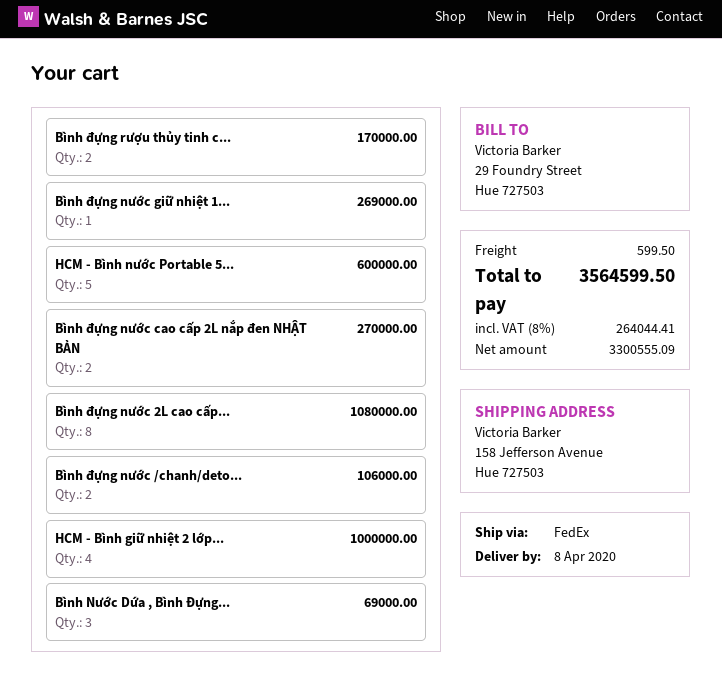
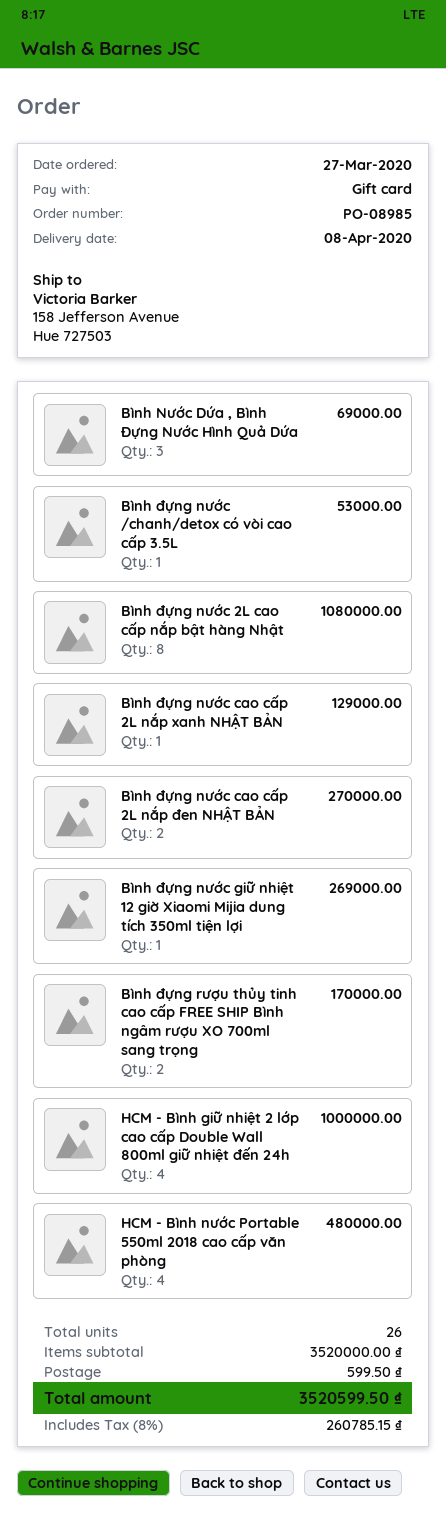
HCM - Bình nước Portable 5...: 5 for 600000.00 -> 4 for 480000.00
Bình đựng nước /chanh/deto...: 2 for 106000.00 -> 1 for 53000.00
Bình đựng nước cao cấp 2L nắp xanh NHẬT BẢN: none -> 1 for 129000.00
tax: 8% = 264044.41 -> 8% = 260785.15
total: 3564599.50 -> 3520599.50

